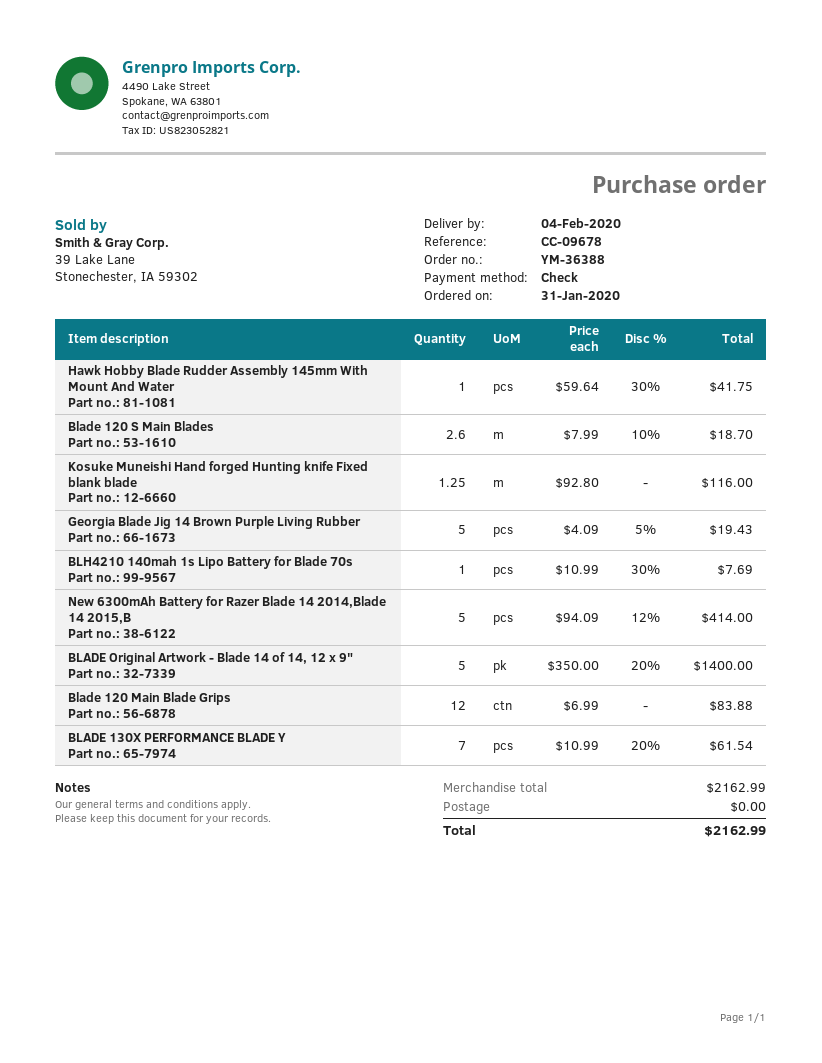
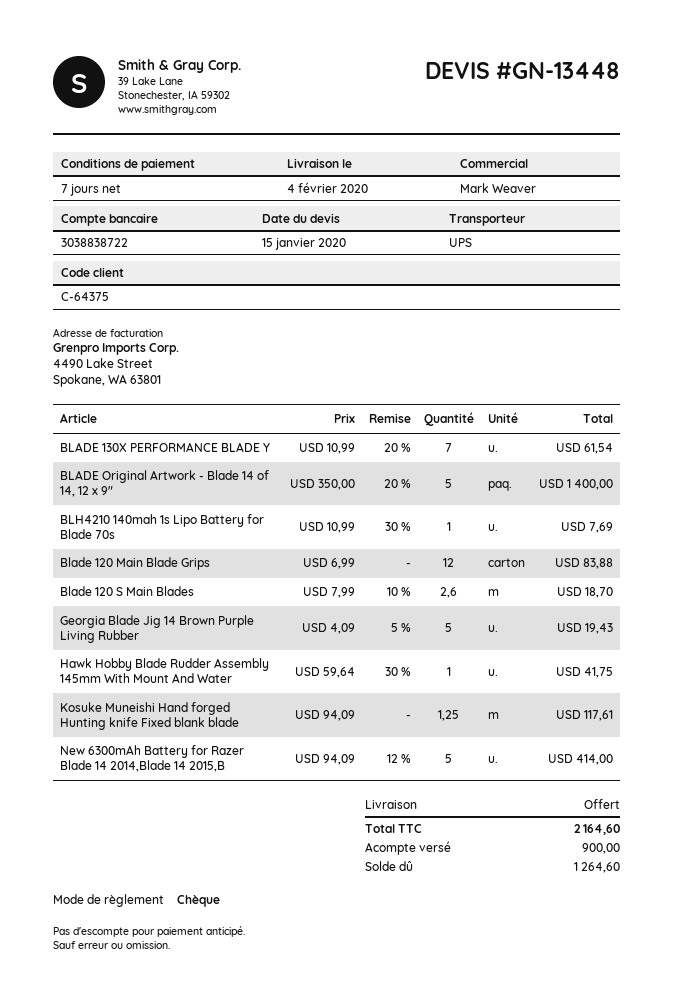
Kosuke Muneishi Hand forged Hunting knife Fixed blank blade: 1.25 x 92.80 = 116.00 -> 1.25 x 94.09 = 117.61
total: 2162.99 -> 2164.60

